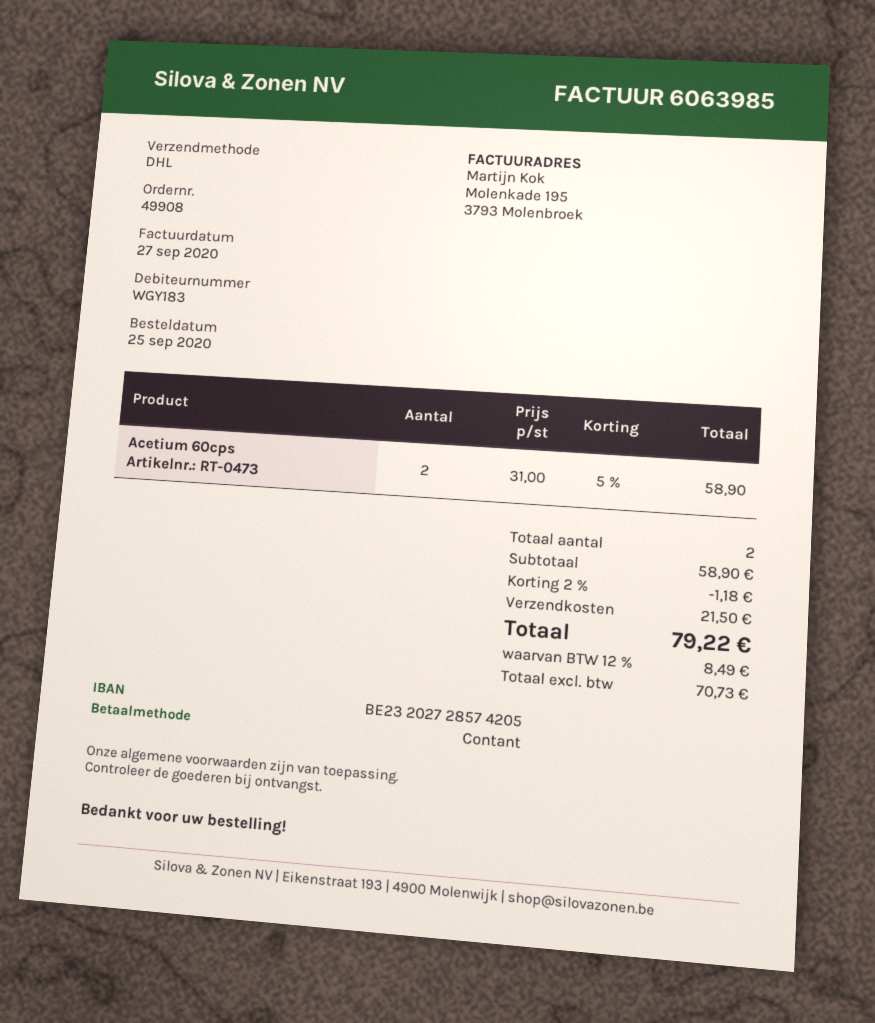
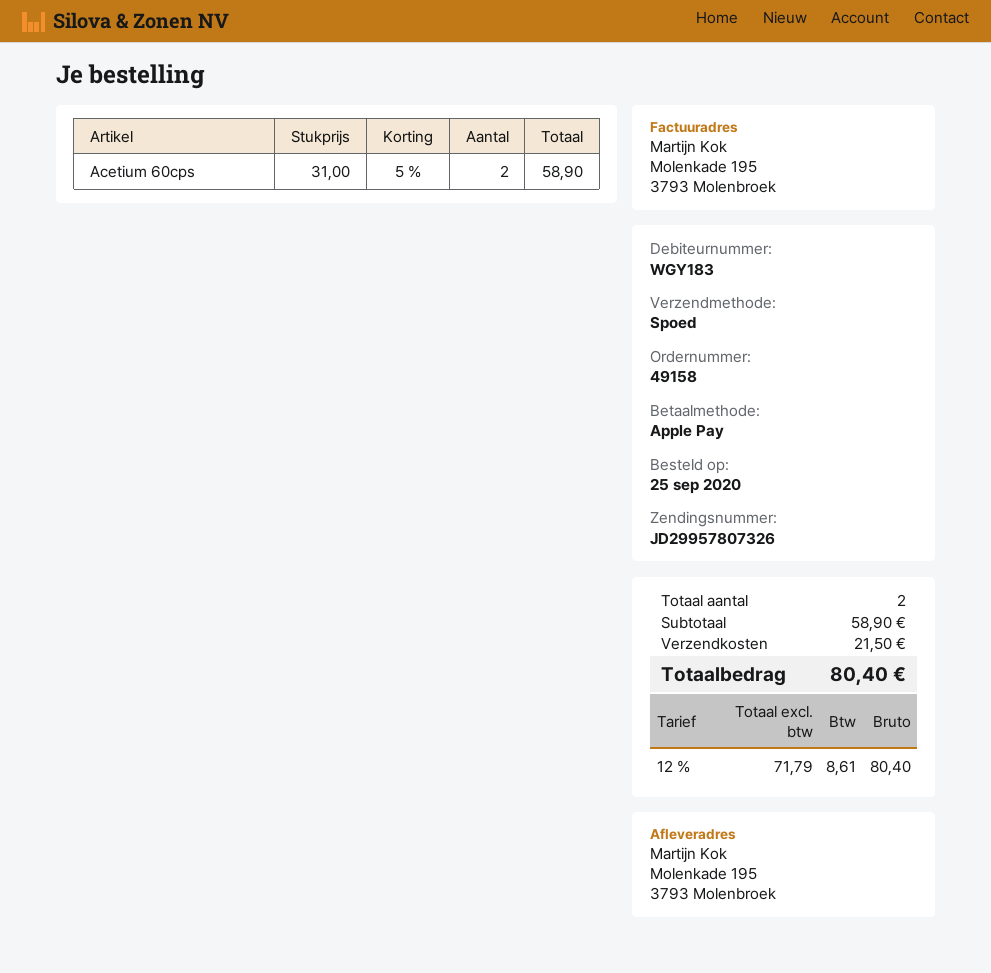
order number: 49908 -> 49158
payment method: cash -> Apple Pay
shipping method: DHL -> express
discount: 2% = 1.18 -> none
net: 70.73 -> 71.79
tax: 12% = 8.49 -> 12% = 8.61
total: 79.22 -> 80.40

